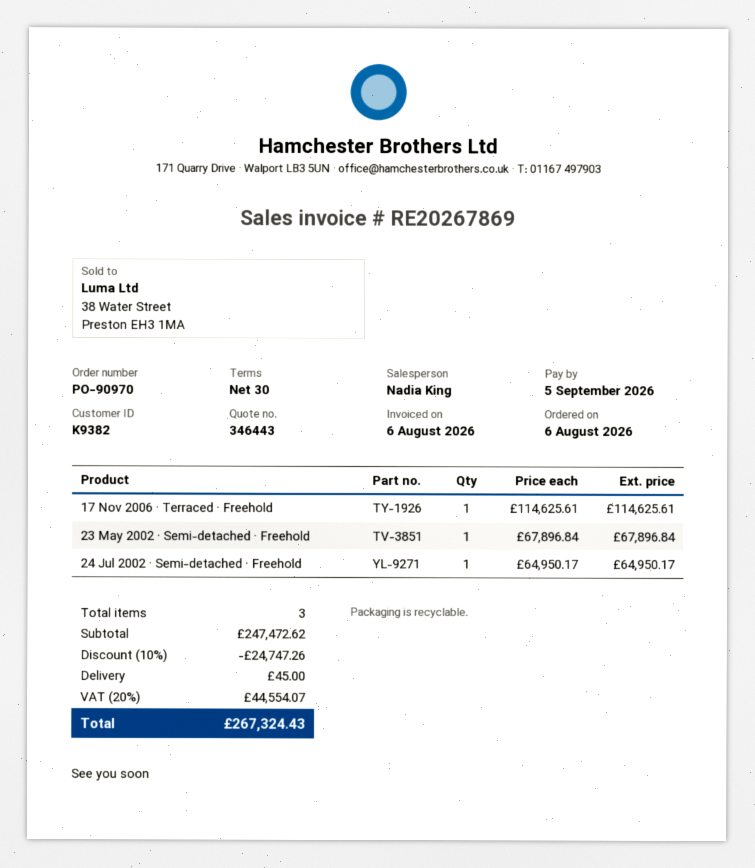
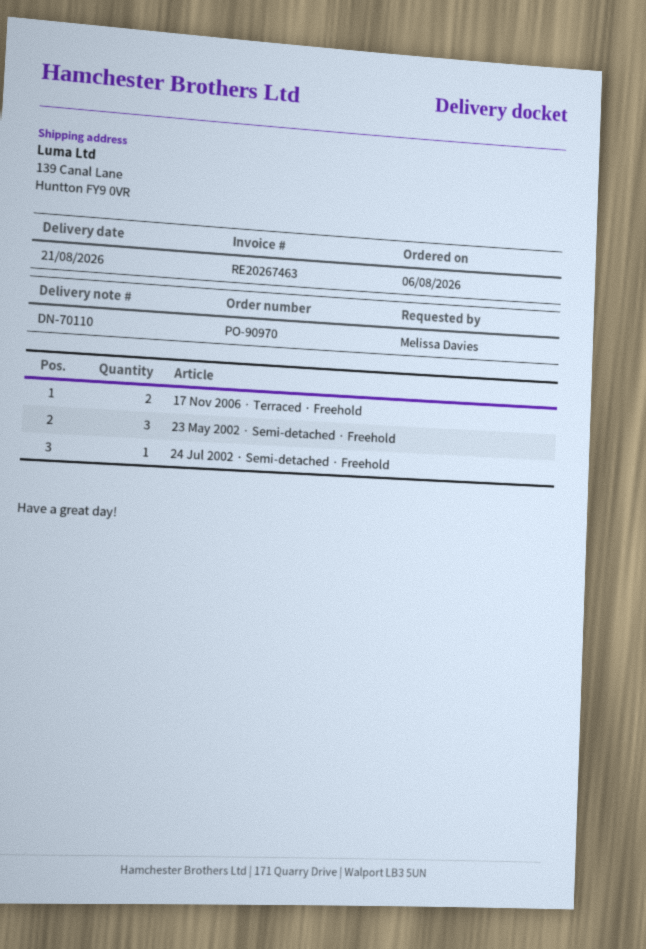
invoice number: RE20267869 -> RE20267463
17 Nov 2006 · Terraced · Freehold: 1 -> 2
23 May 2002 · Semi-detached · Freehold: 1 -> 3

